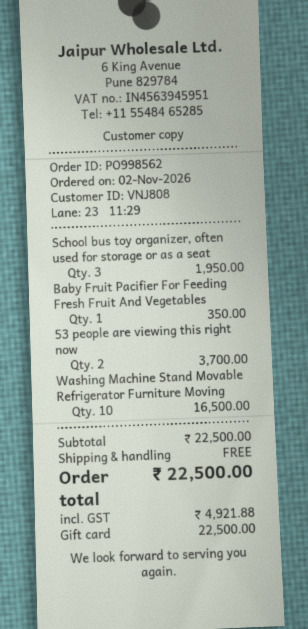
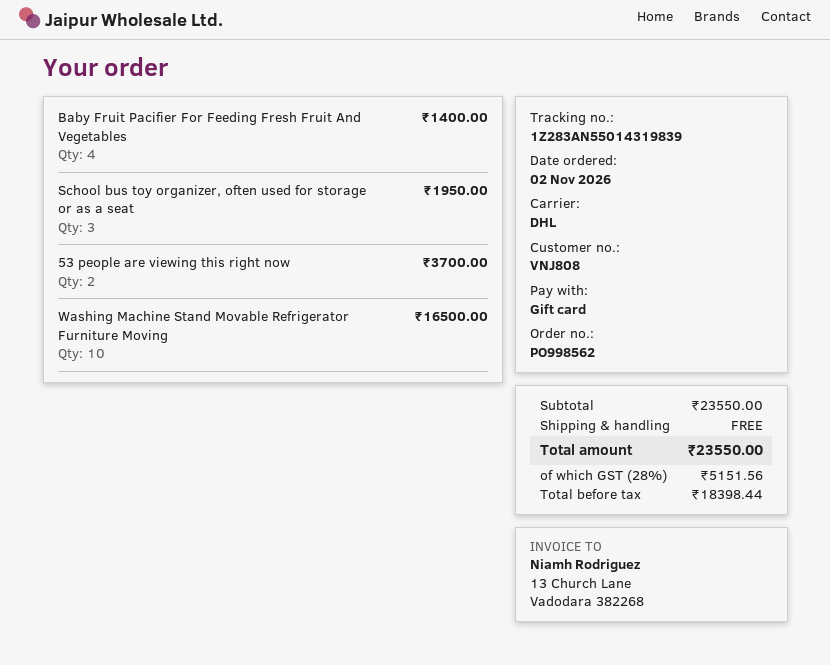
Baby Fruit Pacifier For Feeding Fresh Fruit And Vegetables: 1 for 350.00 -> 4 for 1400.00
subtotal: 22500.00 -> 23550.00
tax: 4921.88 -> 5151.56
total: 22500.00 -> 23550.00

